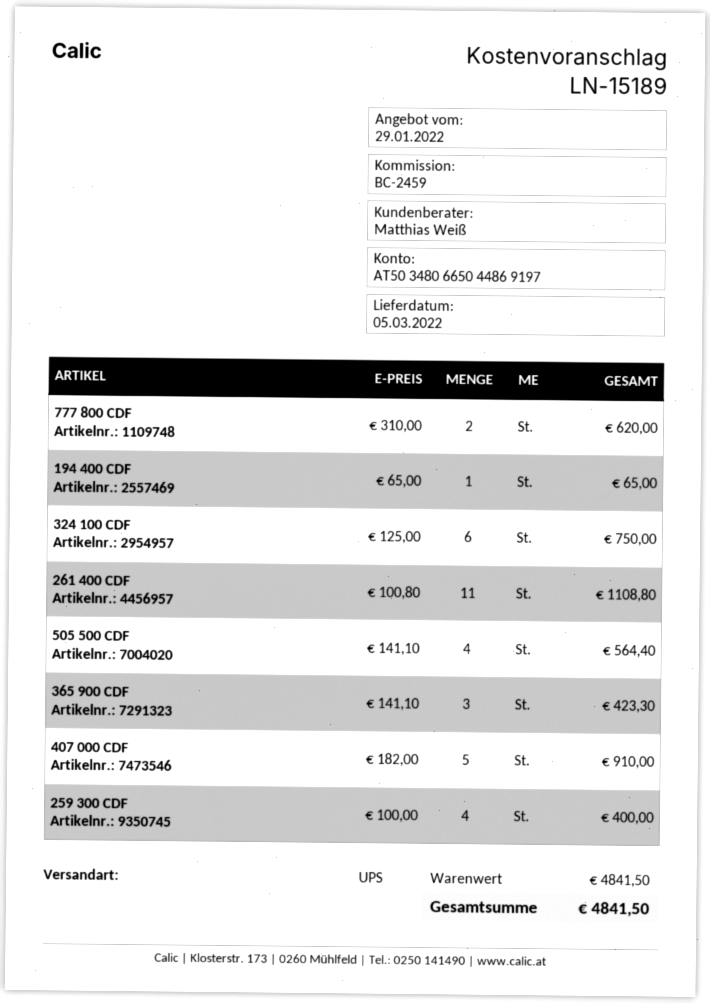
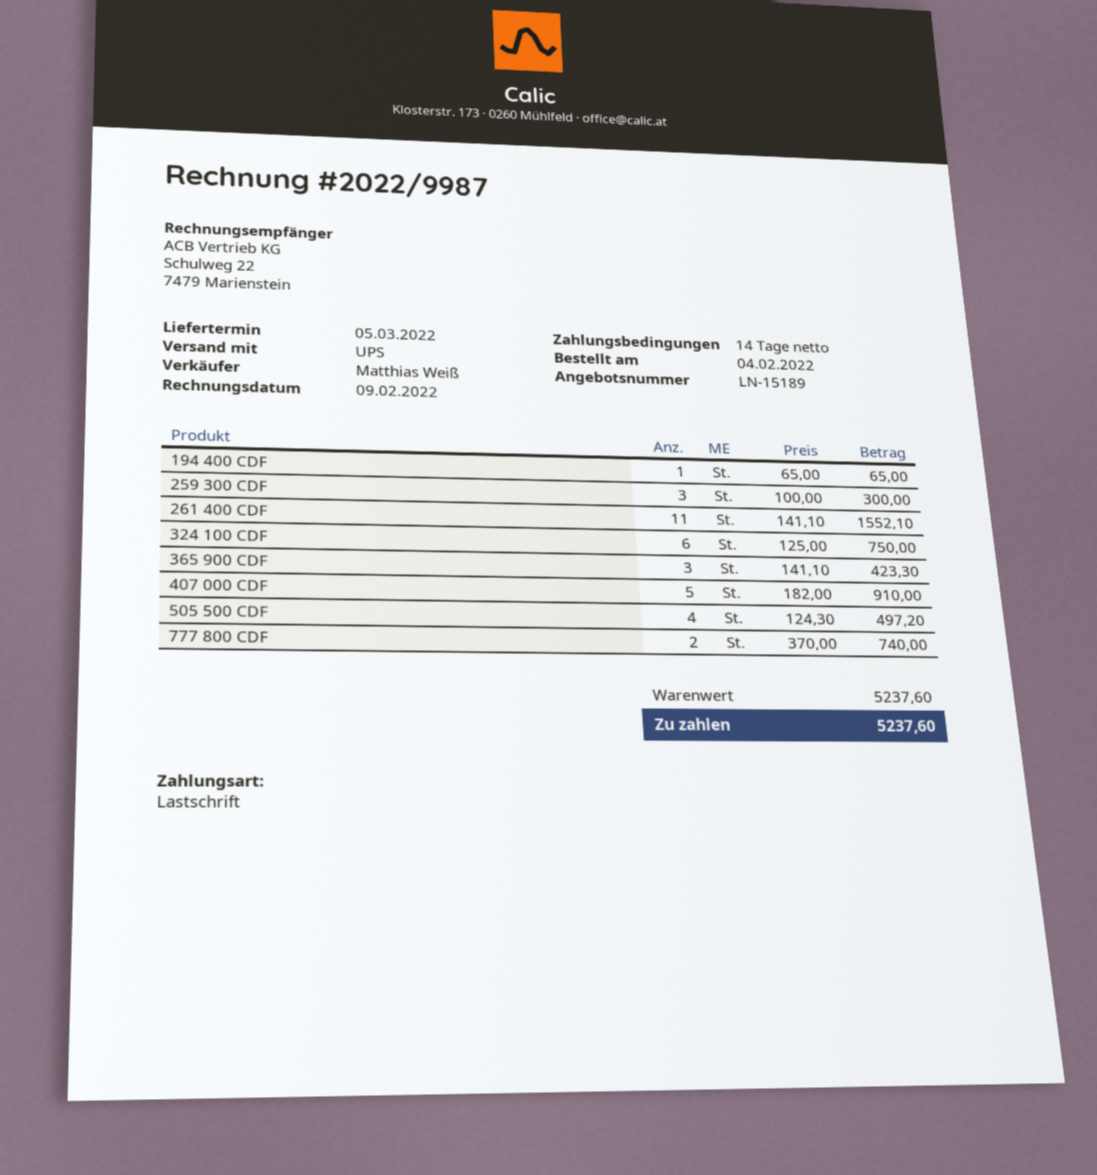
777 800 CDF: 2 x 310.00 = 620.00 -> 2 x 370.00 = 740.00
261 400 CDF: 11 x 100.80 = 1108.80 -> 11 x 141.10 = 1552.10
505 500 CDF: 4 x 141.10 = 564.40 -> 4 x 124.30 = 497.20
259 300 CDF: 4 x 100.00 = 400.00 -> 3 x 100.00 = 300.00
subtotal: 4841.50 -> 5237.60
total: 4841.50 -> 5237.60

